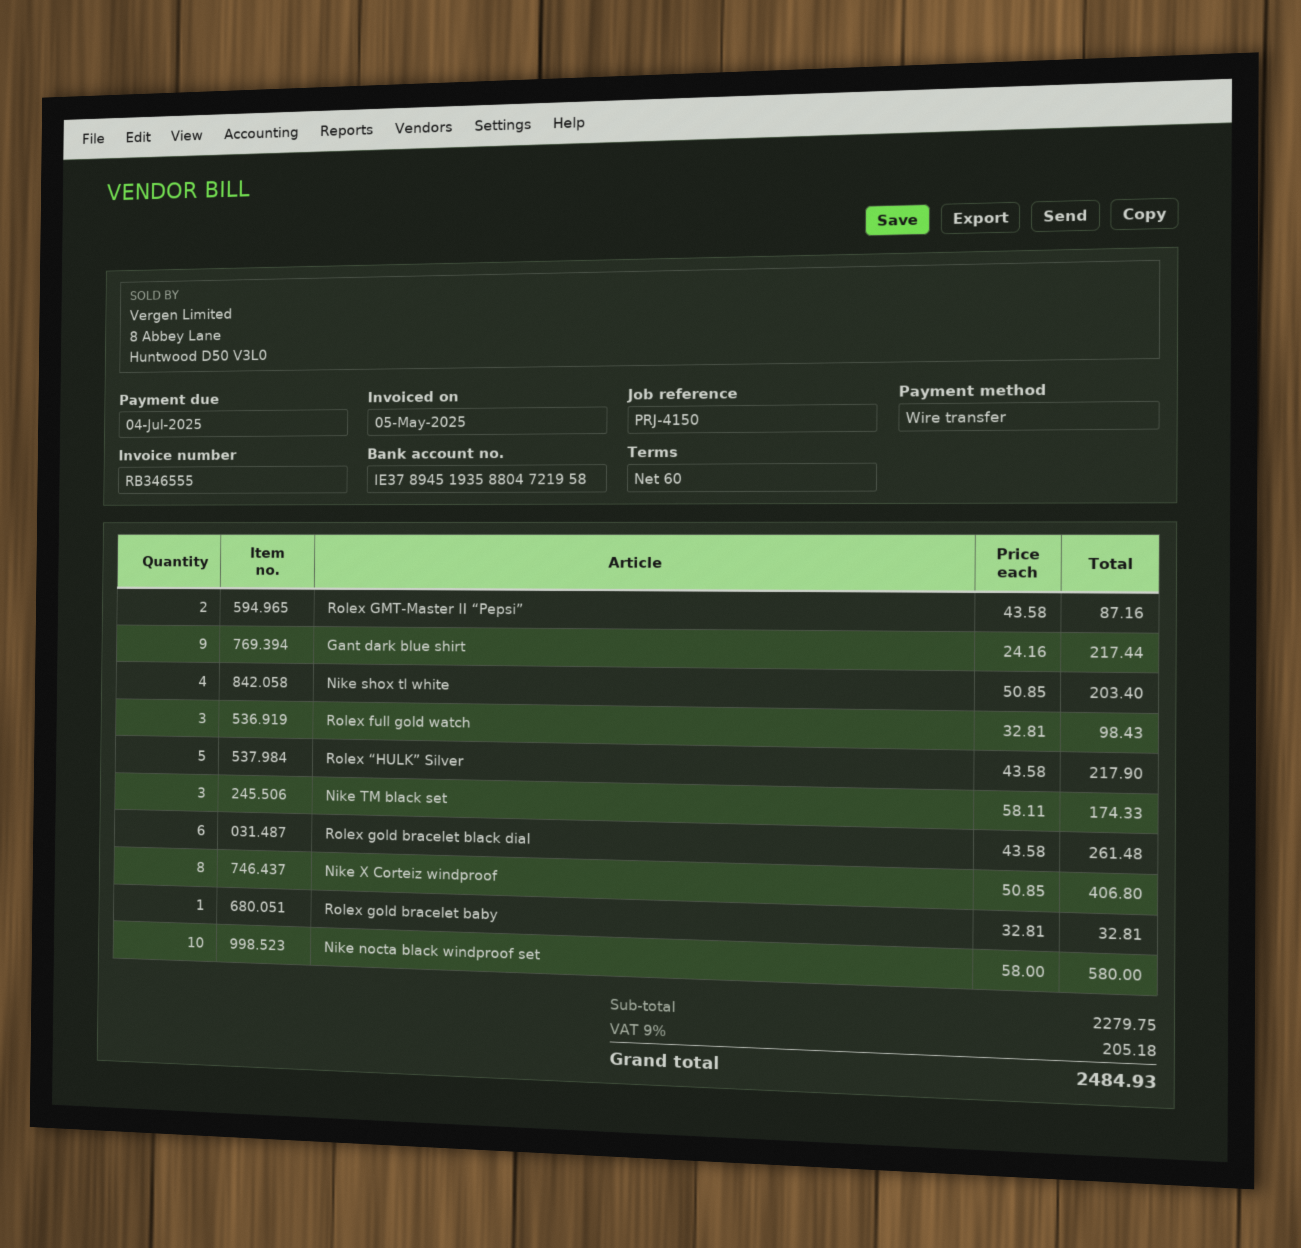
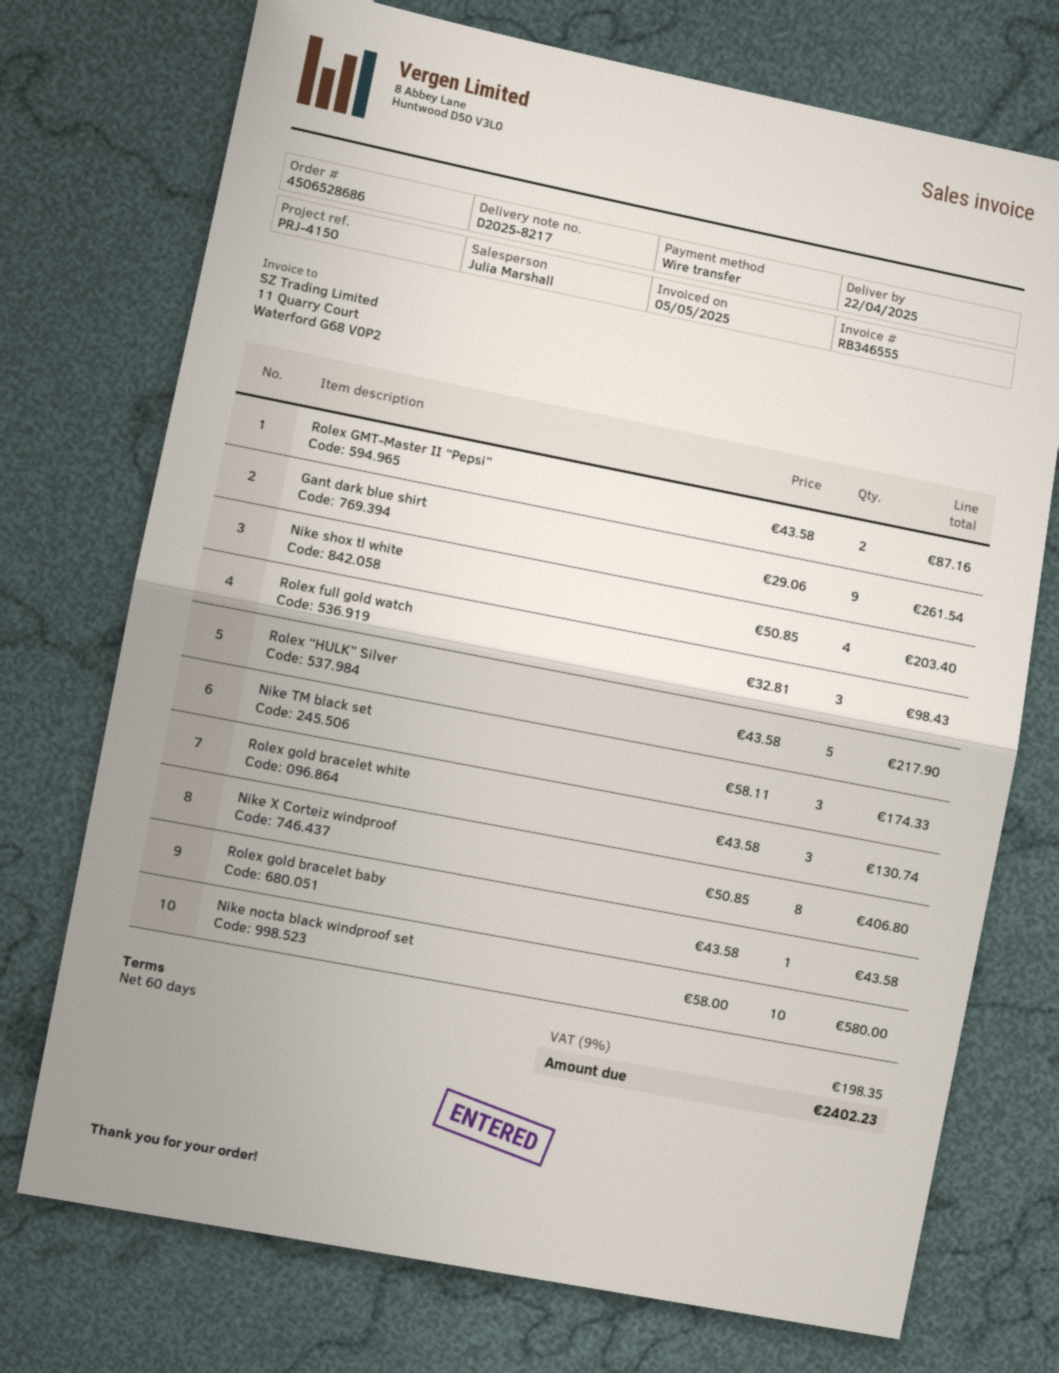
Gant dark blue shirt: 9 x 24.16 = 217.44 -> 9 x 29.06 = 261.54
Rolex gold bracelet black dial: 6 x 43.58 = 261.48 -> none
Rolex gold bracelet baby: 1 x 32.81 = 32.81 -> 1 x 43.58 = 43.58
Rolex gold bracelet white: none -> 3 x 43.58 = 130.74
tax: 9% = 205.18 -> 9% = 198.35
total: 2484.93 -> 2402.23

